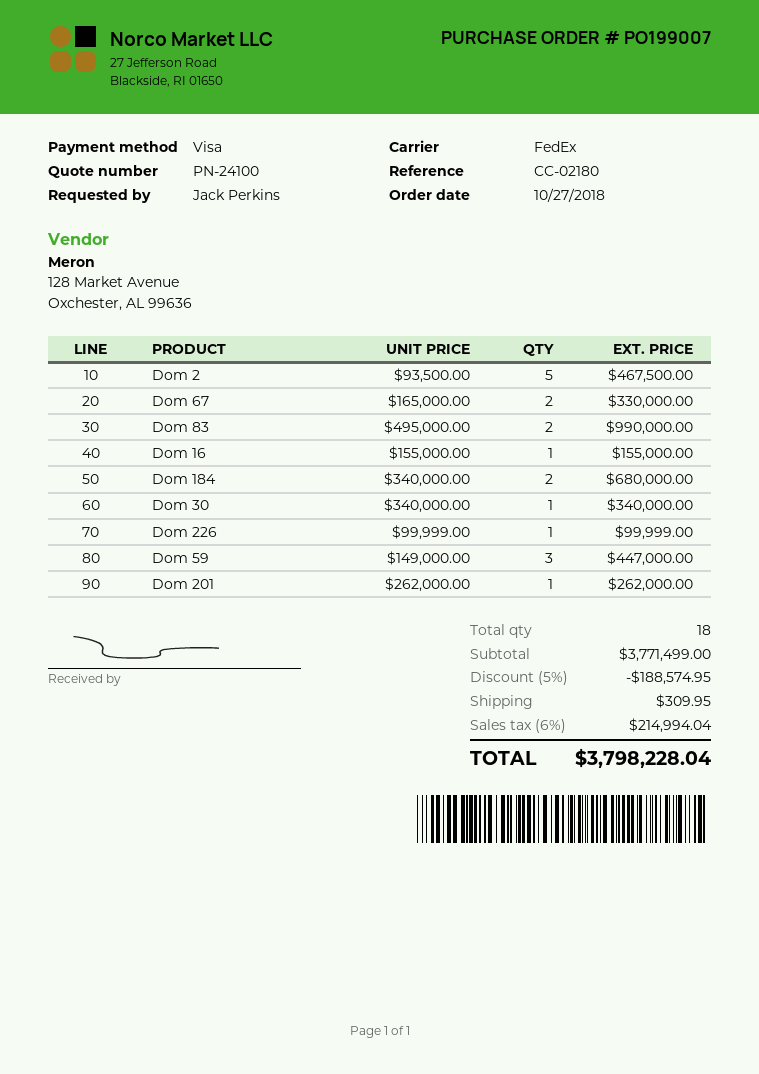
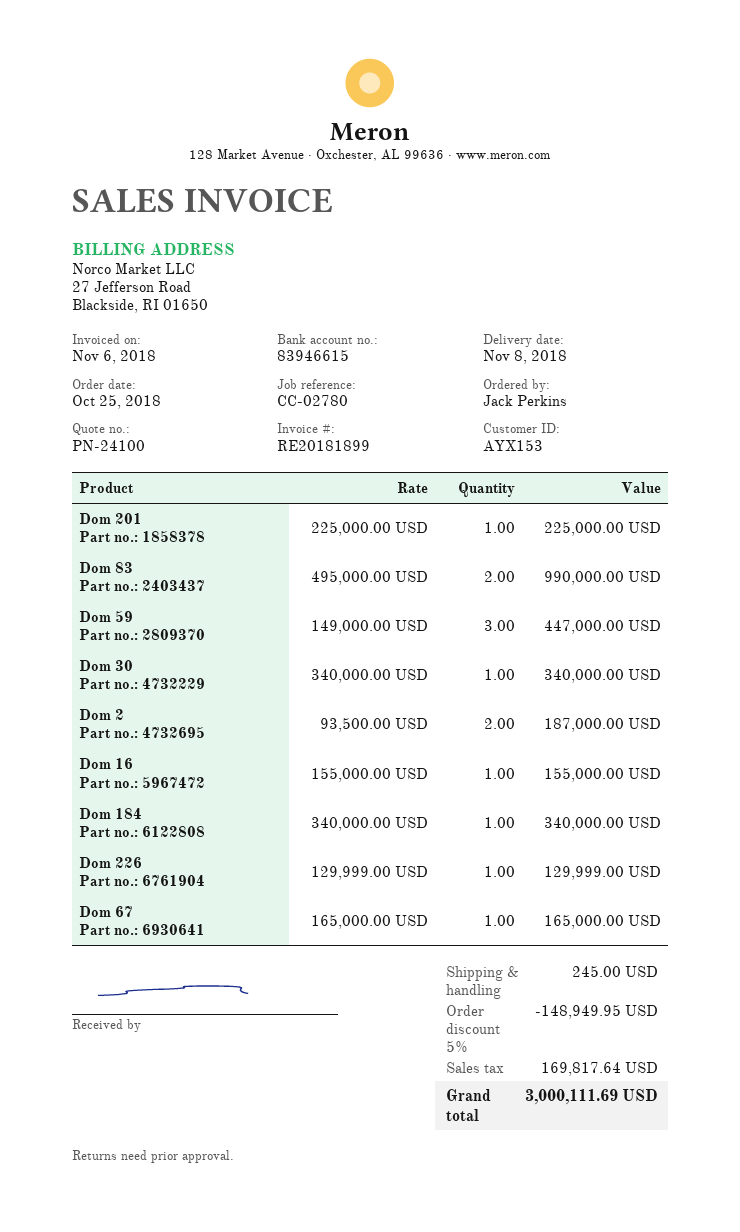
order date: 2018-10-27 -> 2018-10-25
reference: CC-02180 -> CC-02780
Dom 2: 5 x 93500.00 = 467500.00 -> 2 x 93500.00 = 187000.00
Dom 67: 2 x 165000.00 = 330000.00 -> 1 x 165000.00 = 165000.00
Dom 184: 2 x 340000.00 = 680000.00 -> 1 x 340000.00 = 340000.00
Dom 226: 1 x 99999.00 = 99999.00 -> 1 x 129999.00 = 129999.00
Dom 201: 1 x 262000.00 = 262000.00 -> 1 x 225000.00 = 225000.00
discount: 5% = 188574.95 -> 5% = 148949.95
shipping: 309.95 -> 245.00
tax: 214994.04 -> 169817.64
total: 3798228.04 -> 3000111.69

